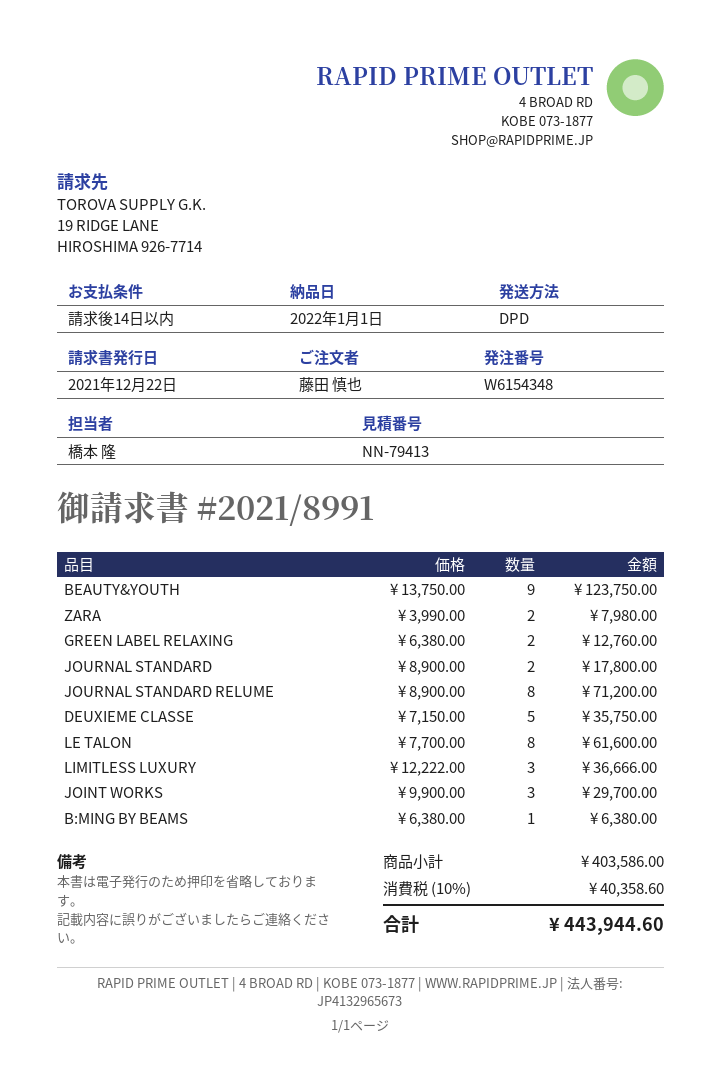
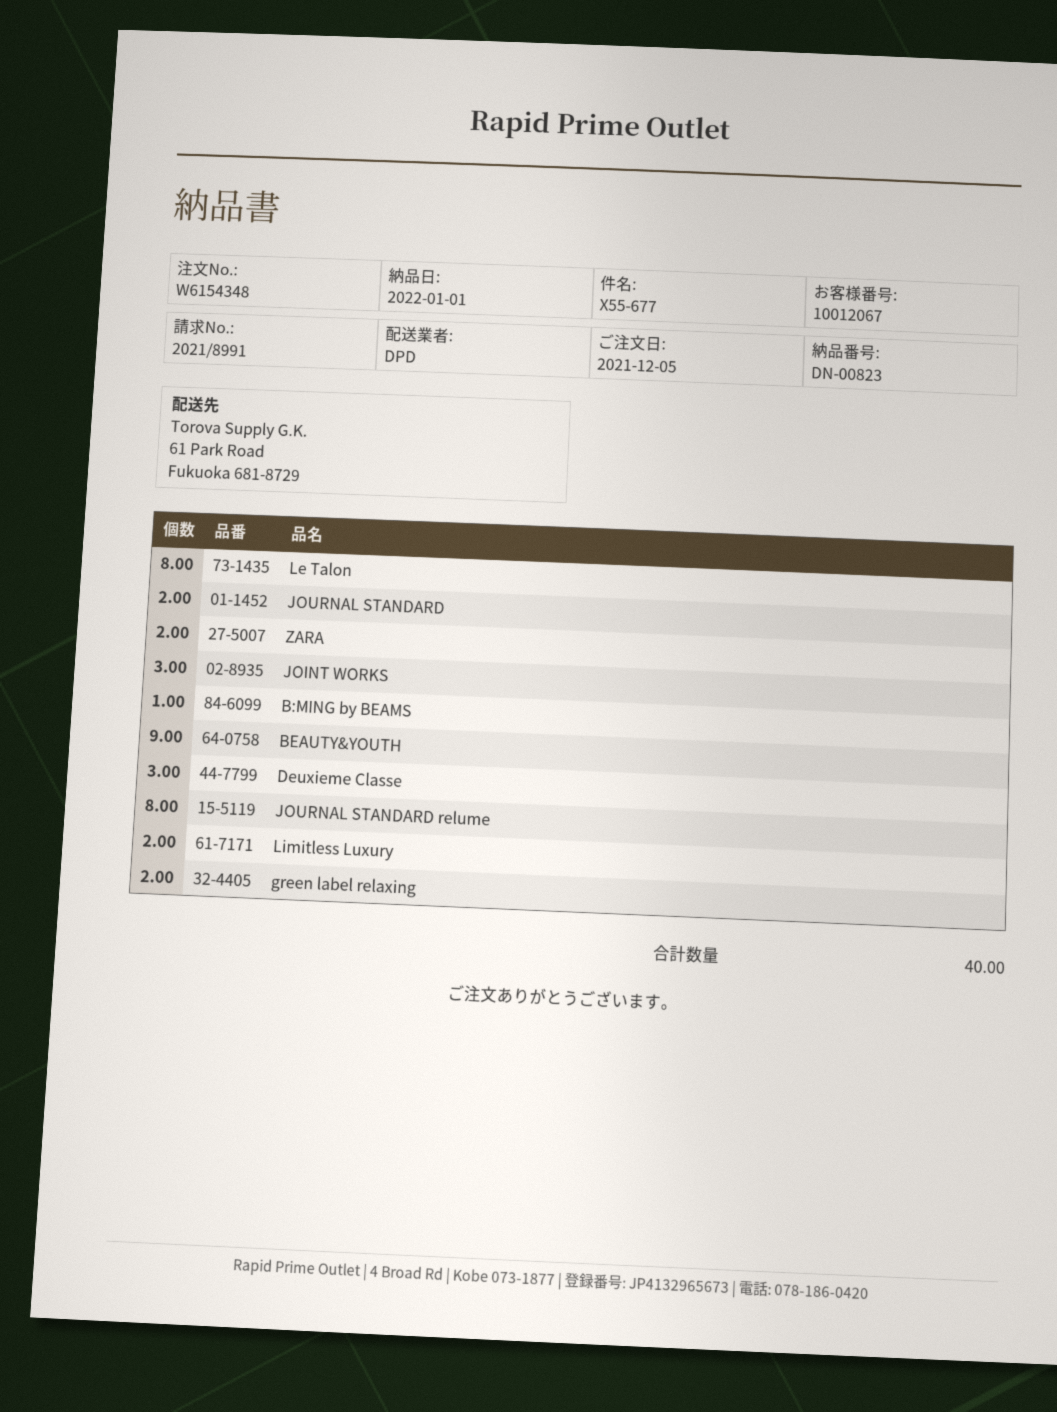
DEUXIEME CLASSE: 5 -> 3
LIMITLESS LUXURY: 3 -> 2

